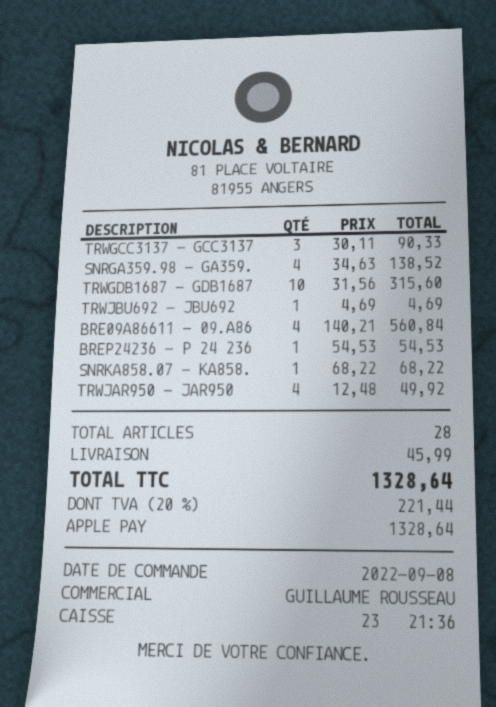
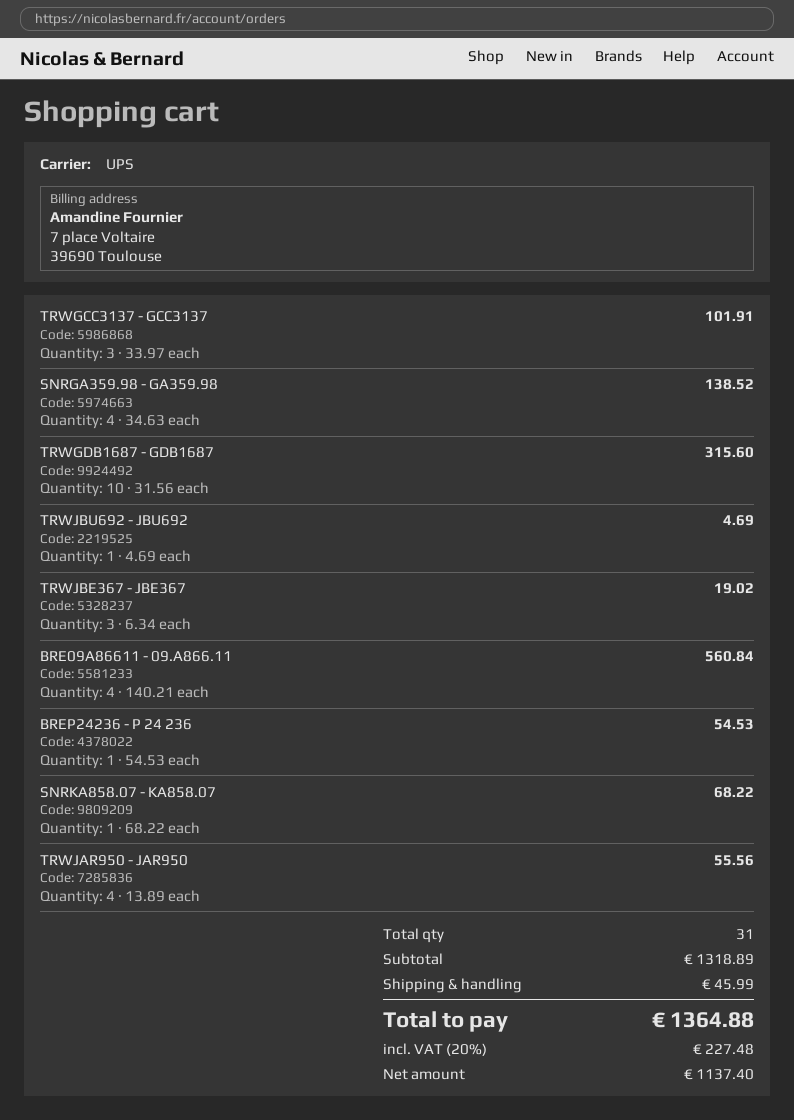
TRWGCC3137 - GCC3137: 3 x 30.11 = 90.33 -> 3 x 33.97 = 101.91
TRWJAR950 - JAR950: 4 x 12.48 = 49.92 -> 4 x 13.89 = 55.56
TRWJBE367 - JBE367: none -> 3 x 6.34 = 19.02
total quantity: 28 -> 31
tax: 20% = 221.44 -> 20% = 227.48
total: 1328.64 -> 1364.88

